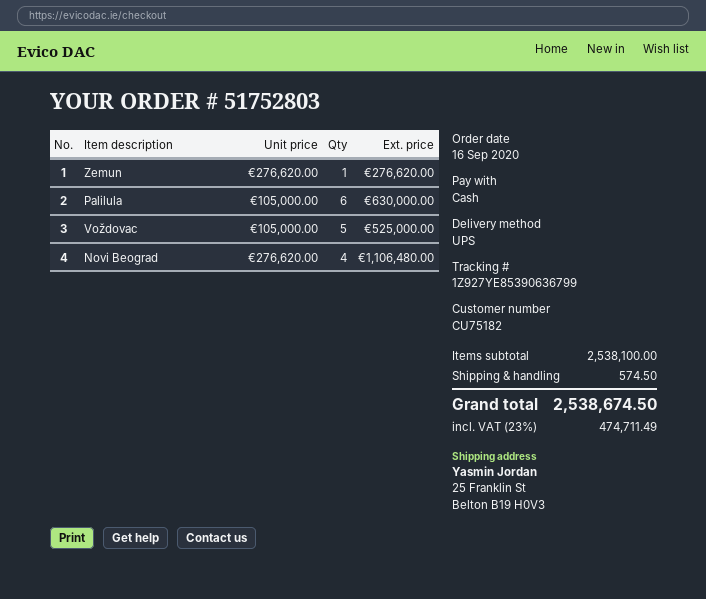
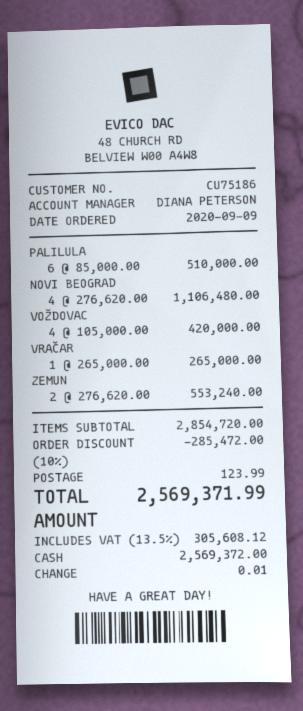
order date: 2020-09-16 -> 2020-09-09
customer number: CU75182 -> CU75186
Zemun: 1 x 276620.00 = 276620.00 -> 2 x 276620.00 = 553240.00
Palilula: 6 x 105000.00 = 630000.00 -> 6 x 85000.00 = 510000.00
Voždovac: 5 x 105000.00 = 525000.00 -> 4 x 105000.00 = 420000.00
VRAČAR: none -> 1 x 265000.00 = 265000.00
subtotal: 2538100.00 -> 2854720.00
discount: none -> 10% = 285472.00
shipping: 574.50 -> 123.99
tax: 23% = 474711.49 -> 13.5% = 305608.12
total: 2538674.50 -> 2569371.99

